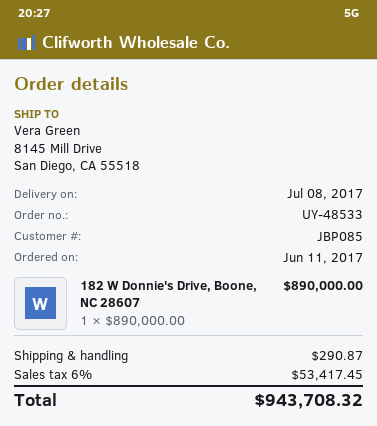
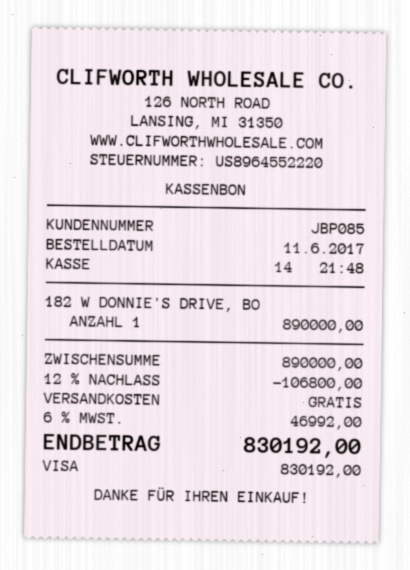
discount: none -> 12% = 106800.00
shipping: 290.87 -> 0.00
tax: 6% = 53417.45 -> 6% = 46992.00
total: 943708.32 -> 830192.00

